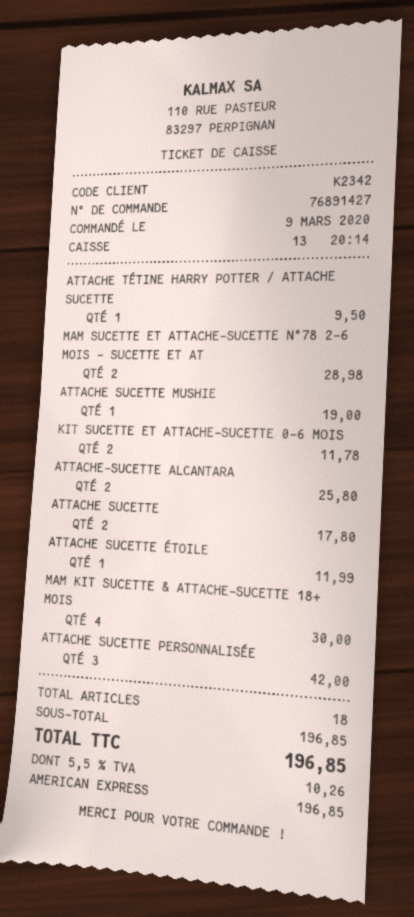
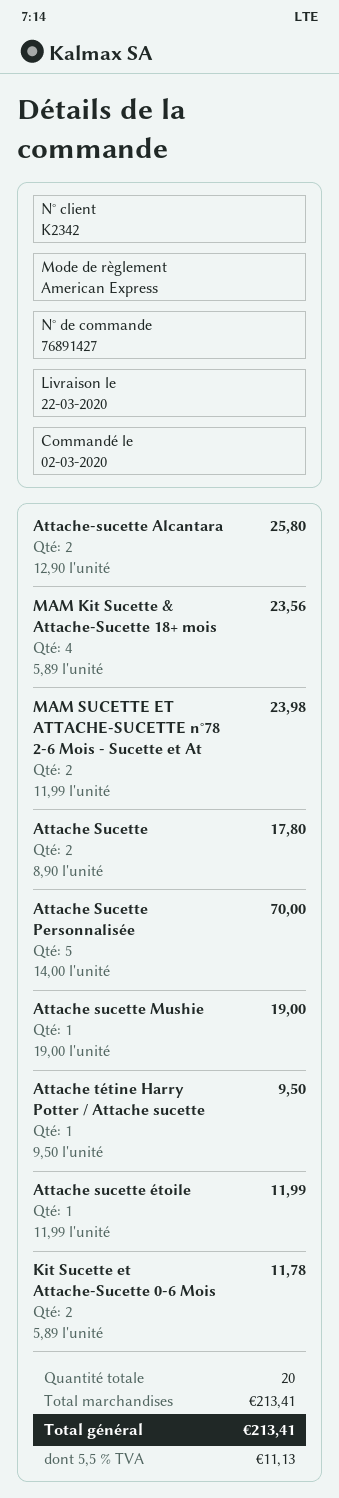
order date: 2020-03-09 -> 2020-03-02
MAM SUCETTE ET ATTACHE-SUCETTE N°78 2-6 MOIS - SUCETTE ET AT: 2 for 28.98 -> 2 for 23.98
MAM KIT SUCETTE & ATTACHE‑SUCETTE 18+ MOIS: 4 for 30.00 -> 4 for 23.56
ATTACHE SUCETTE PERSONNALISÉE: 3 for 42.00 -> 5 for 70.00
total quantity: 18 -> 20
subtotal: 196.85 -> 213.41
tax: 5.5% = 10.26 -> 5.5% = 11.13
total: 196.85 -> 213.41

